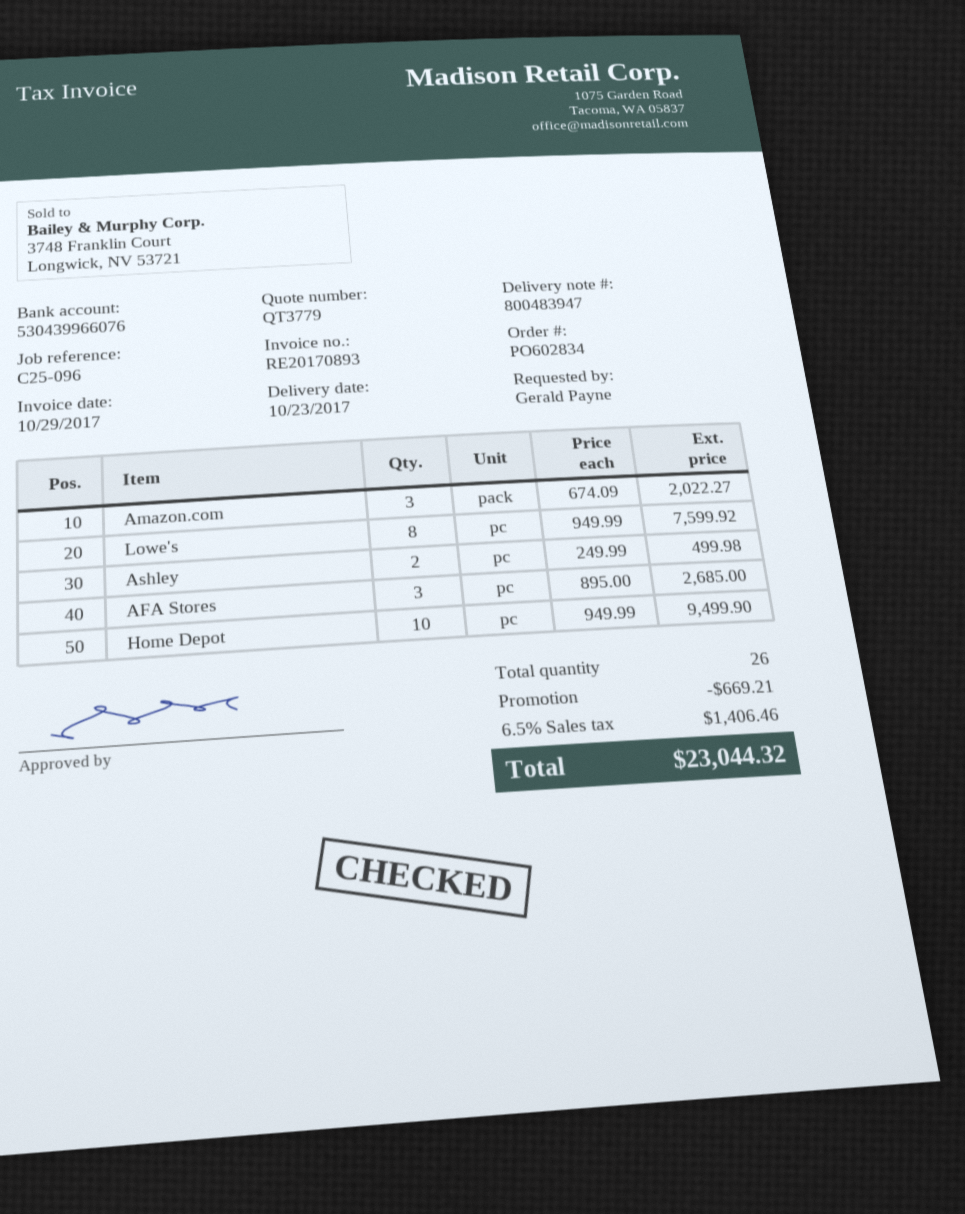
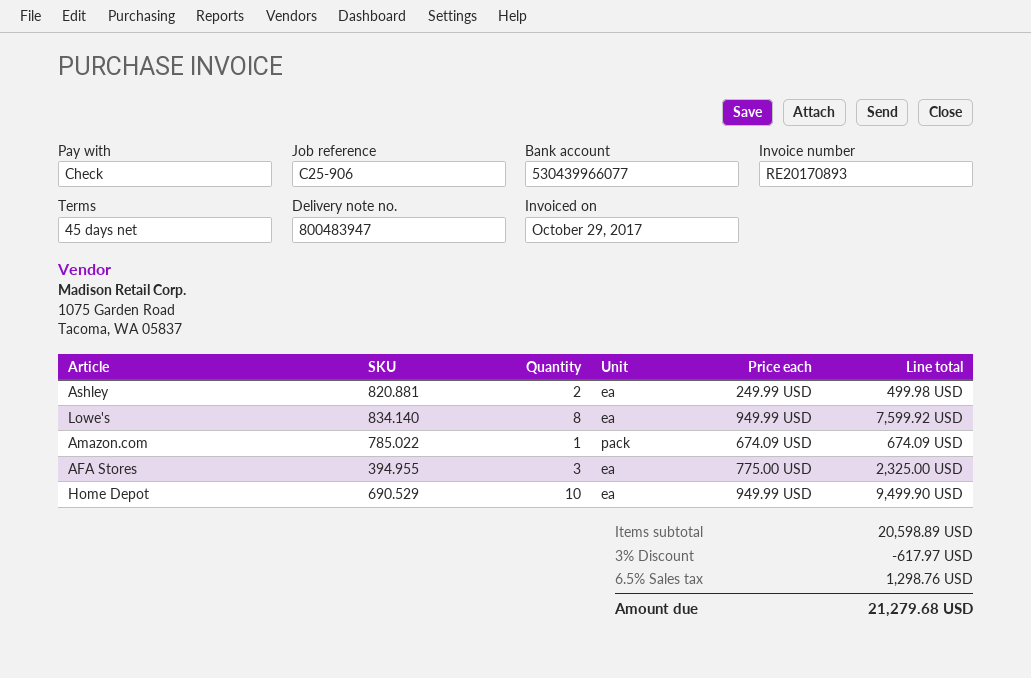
reference: C25-096 -> C25-906
bank account: 530439966076 -> 530439966077
Amazon.com: 3 x 674.09 = 2022.27 -> 1 x 674.09 = 674.09
AFA Stores: 3 x 895.00 = 2685.00 -> 3 x 775.00 = 2325.00
discount: 669.21 -> 617.97
tax: 6.5% = 1406.46 -> 6.5% = 1298.76
total: 23044.32 -> 21279.68

